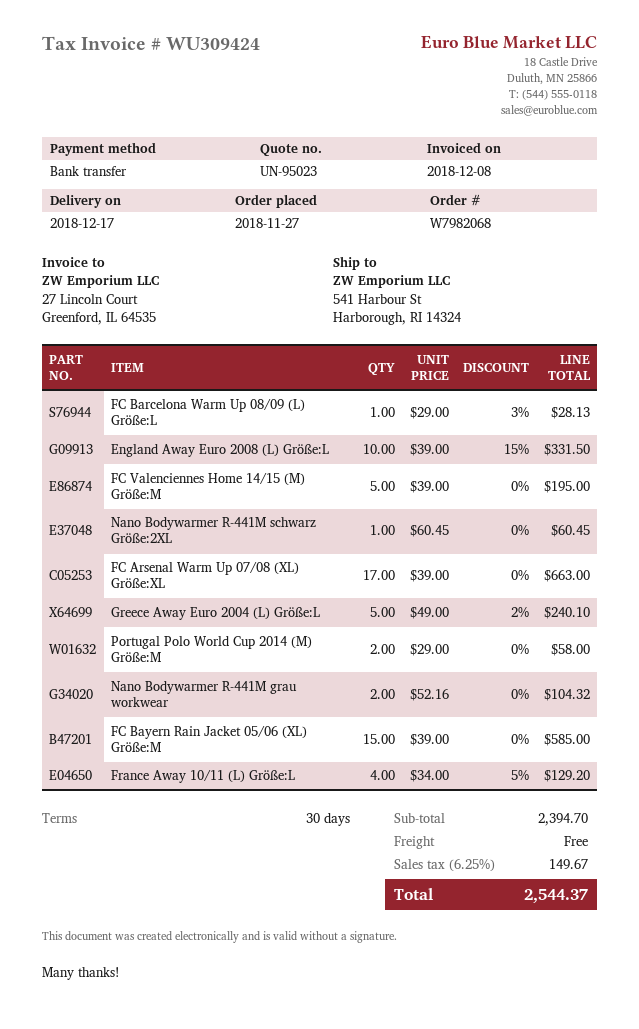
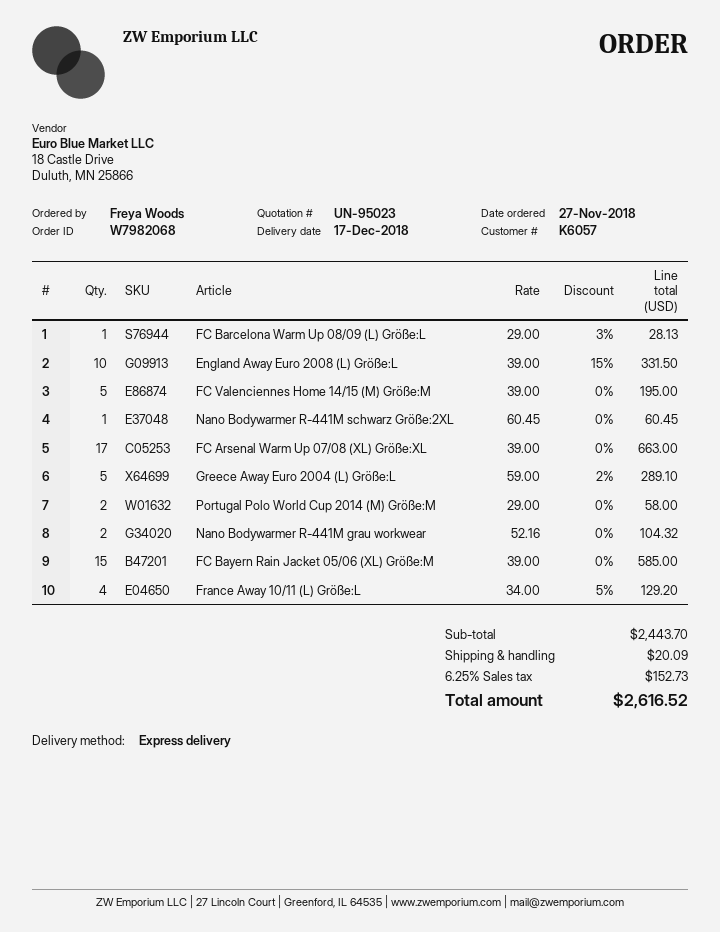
Greece Away Euro 2004 (L) Größe:L: 5 x 49.00 - 2% = 240.10 -> 5 x 59.00 - 2% = 289.10
subtotal: 2394.70 -> 2443.70
shipping: 0.00 -> 20.09
tax: 6.25% = 149.67 -> 6.25% = 152.73
total: 2544.37 -> 2616.52

